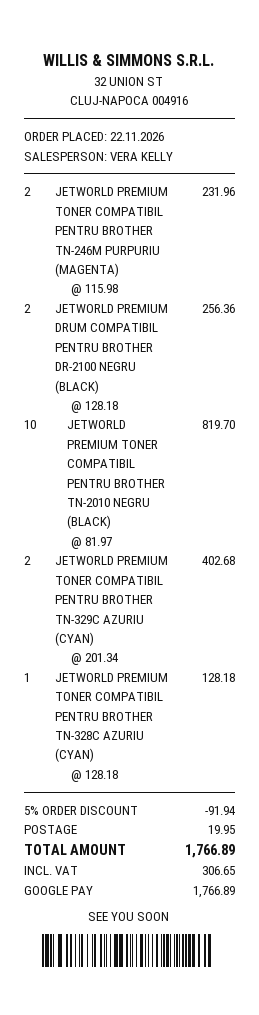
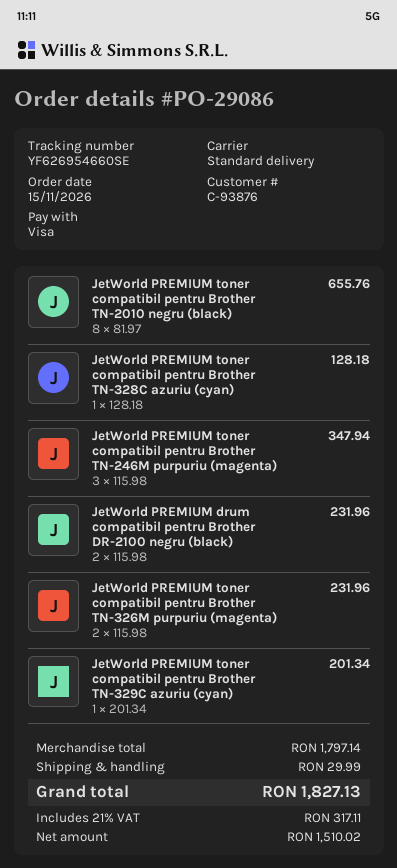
order date: 2026-11-22 -> 2026-11-15
payment method: Google Pay -> Visa
JETWORLD PREMIUM TONER COMPATIBIL PENTRU BROTHER TN-246M PURPURIU (MAGENTA): 2 x 115.98 = 231.96 -> 3 x 115.98 = 347.94
JETWORLD PREMIUM DRUM COMPATIBIL PENTRU BROTHER DR-2100 NEGRU (BLACK): 2 x 128.18 = 256.36 -> 2 x 115.98 = 231.96
JETWORLD PREMIUM TONER COMPATIBIL PENTRU BROTHER TN-2010 NEGRU (BLACK): 10 x 81.97 = 819.70 -> 8 x 81.97 = 655.76
JETWORLD PREMIUM TONER COMPATIBIL PENTRU BROTHER TN-329C AZURIU (CYAN): 2 x 201.34 = 402.68 -> 1 x 201.34 = 201.34
JetWorld PREMIUM toner compatibil pentru Brother TN-326M purpuriu (magenta): none -> 2 x 115.98 = 231.96
discount: 5% = 91.94 -> none
shipping: 19.95 -> 29.99
tax: 306.65 -> 317.11
total: 1766.89 -> 1827.13

